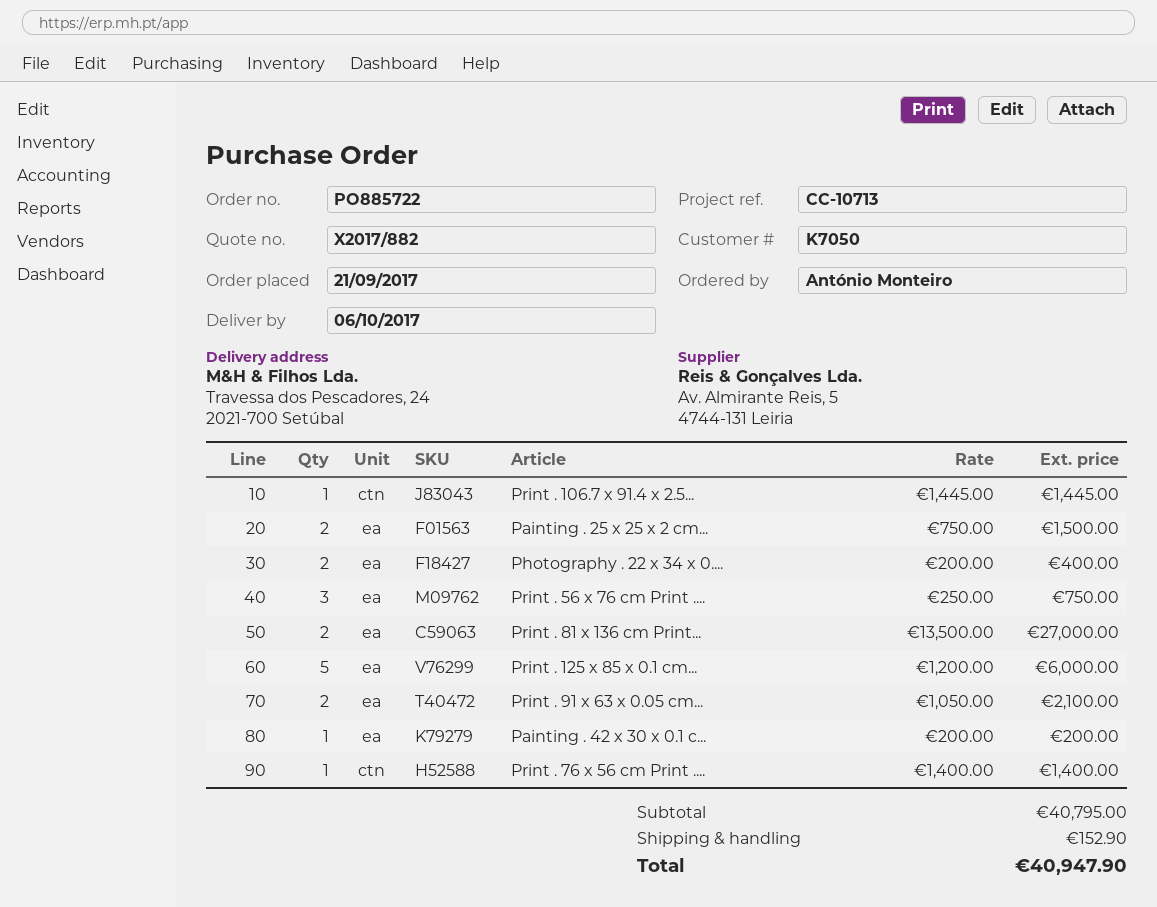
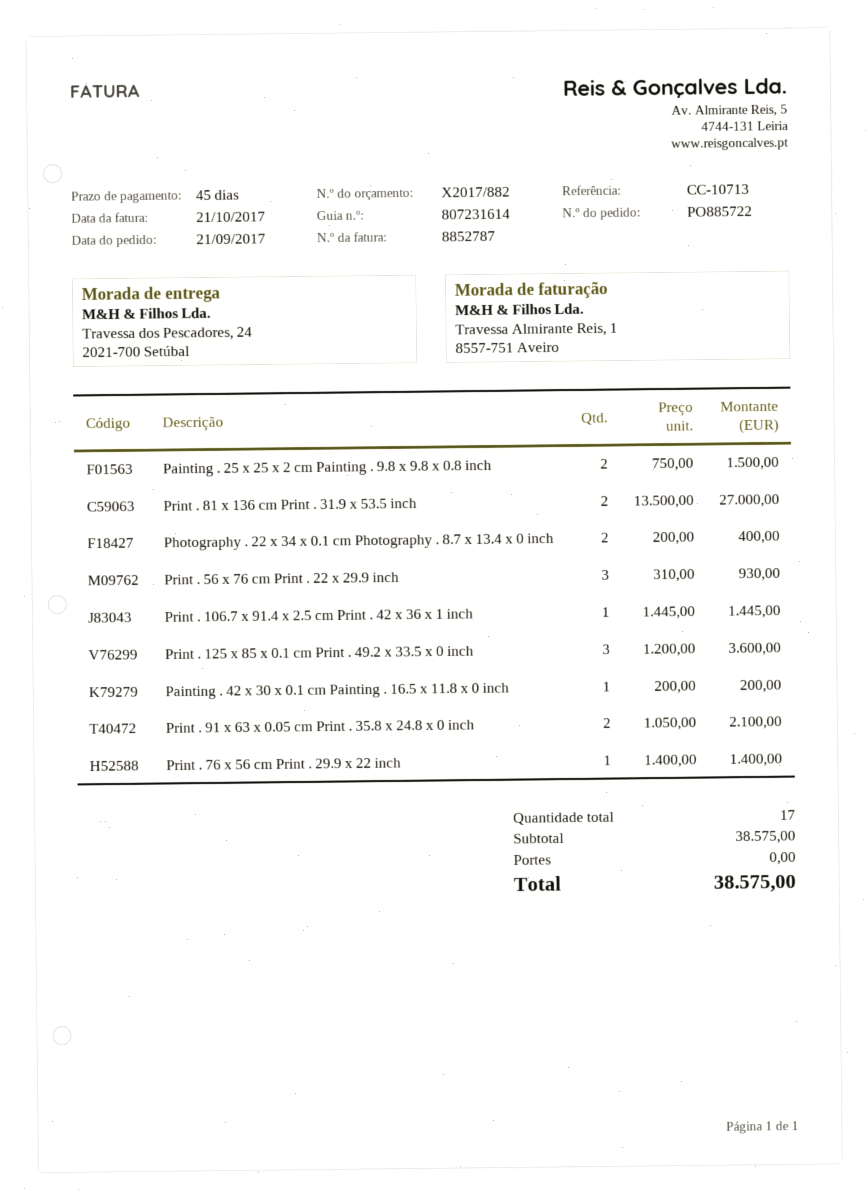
Print . 56 x 76 cm Print ....: 3 x 250.00 = 750.00 -> 3 x 310.00 = 930.00
Print . 125 x 85 x 0.1 cm...: 5 x 1200.00 = 6000.00 -> 3 x 1200.00 = 3600.00
subtotal: 40795.00 -> 38575.00
shipping: 152.90 -> 0.00
total: 40947.90 -> 38575.00

